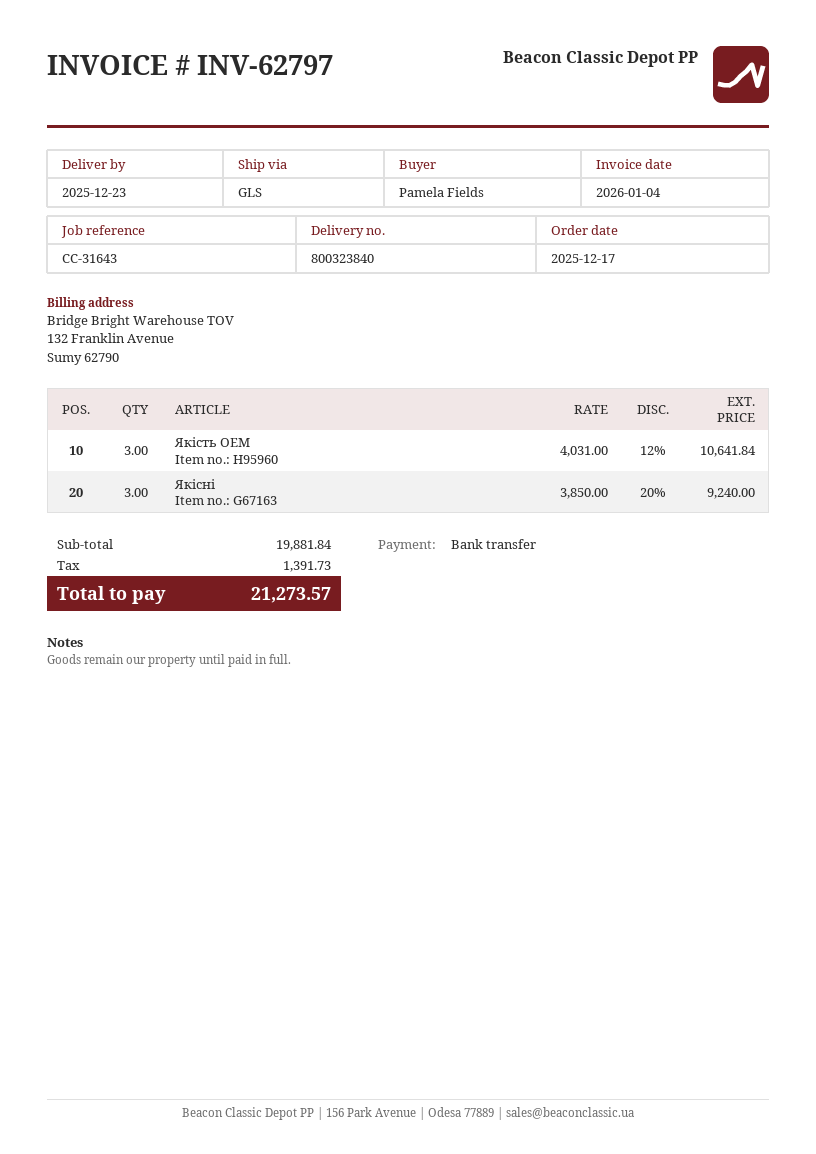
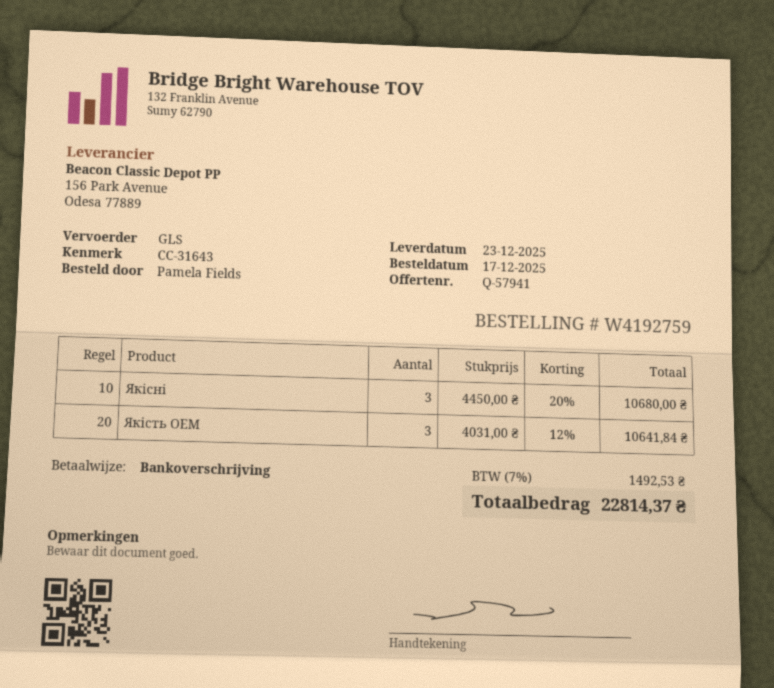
Якісні: 3 x 3850.00 - 20% = 9240.00 -> 3 x 4450.00 - 20% = 10680.00
tax: 1391.73 -> 1492.53
total: 21273.57 -> 22814.37

